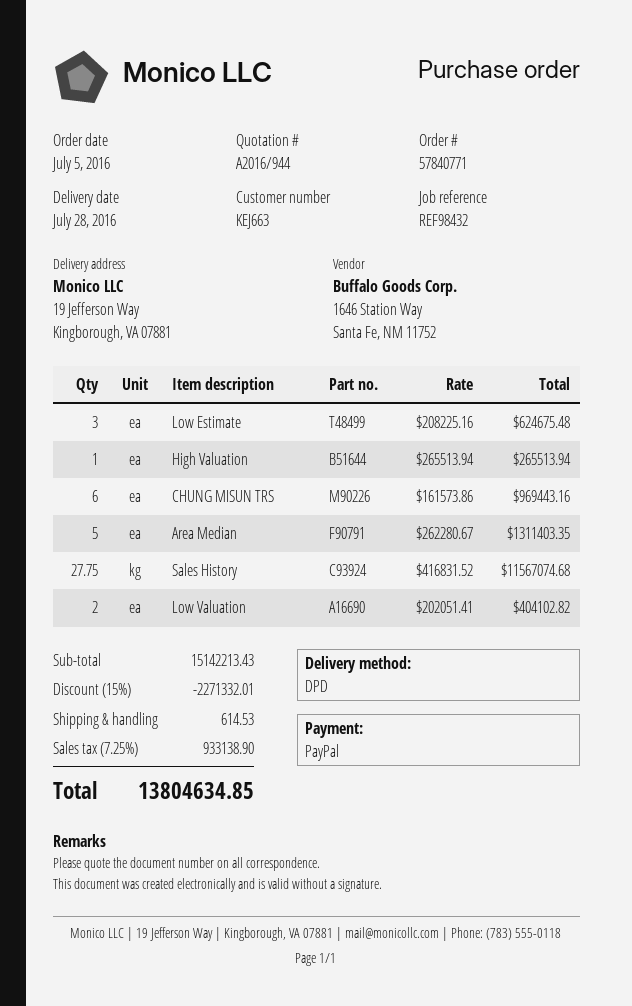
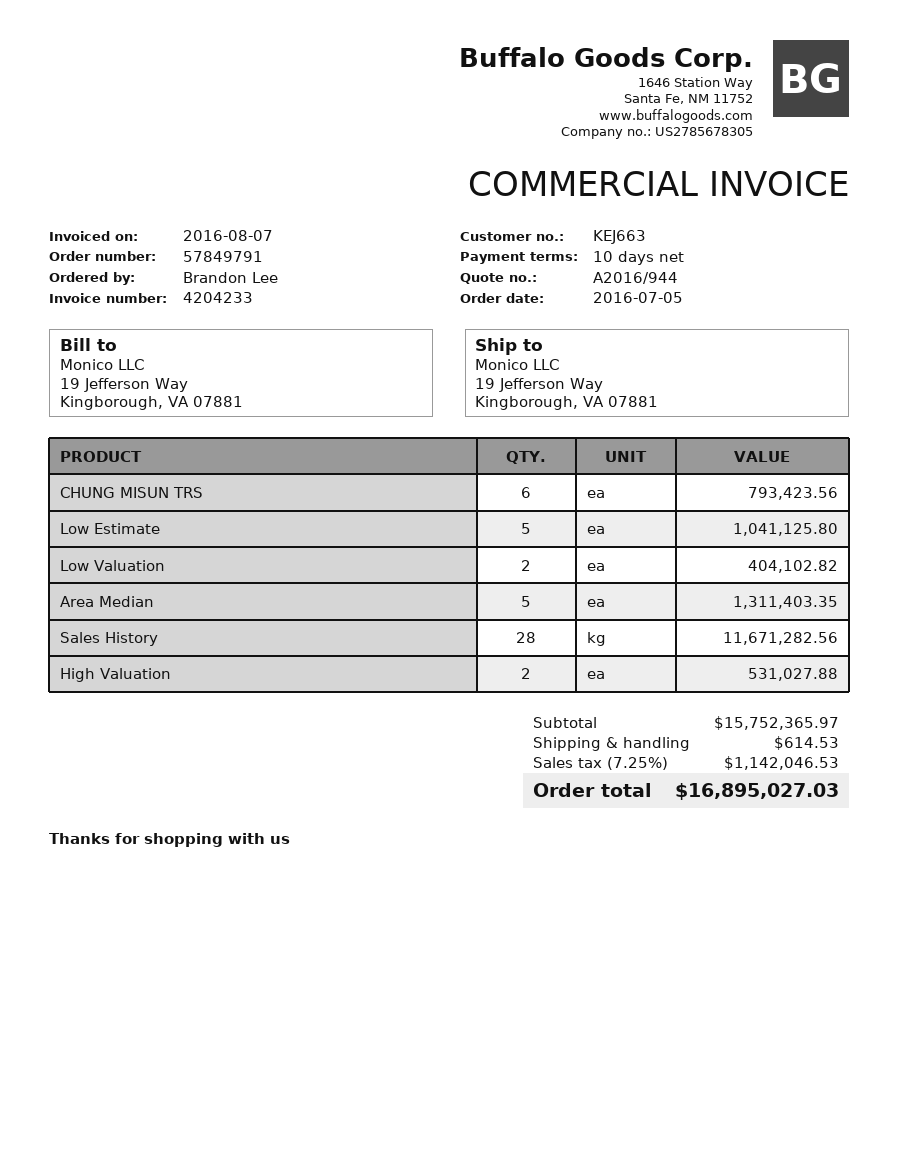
order number: 57840771 -> 57849791
Low Estimate: 3 for 624675.48 -> 5 for 1041125.80
High Valuation: 1 for 265513.94 -> 2 for 531027.88
CHUNG MISUN TRS: 6 for 969443.16 -> 6 for 793423.56
Sales History: 27.75 for 11567074.68 -> 28 for 11671282.56
subtotal: 15142213.43 -> 15752365.97
discount: 15% = 2271332.01 -> none
tax: 7.25% = 933138.90 -> 7.25% = 1142046.53
total: 13804634.85 -> 16895027.03

